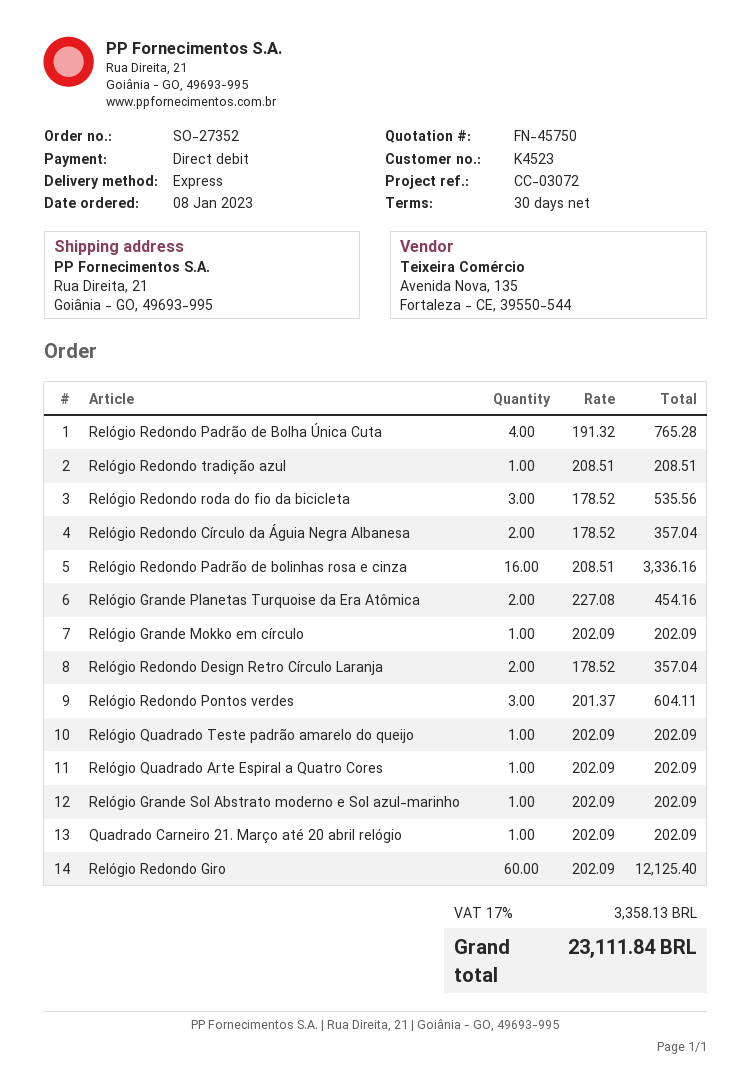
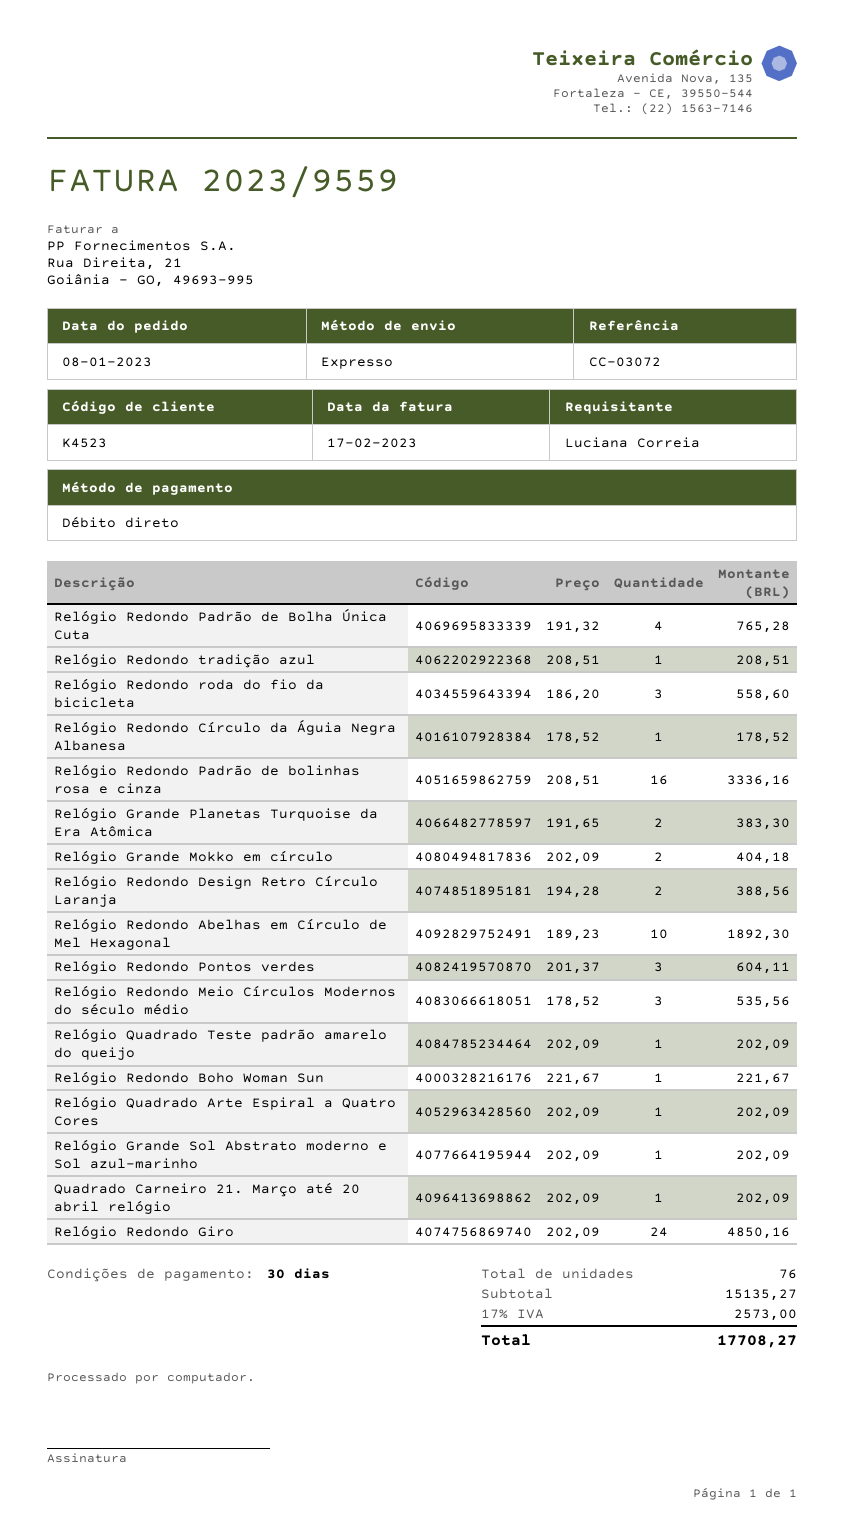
Relógio Redondo roda do fio da bicicleta: 3 x 178.52 = 535.56 -> 3 x 186.20 = 558.60
Relógio Redondo Círculo da Águia Negra Albanesa: 2 x 178.52 = 357.04 -> 1 x 178.52 = 178.52
Relógio Grande Planetas Turquoise da Era Atômica: 2 x 227.08 = 454.16 -> 2 x 191.65 = 383.30
Relógio Grande Mokko em círculo: 1 x 202.09 = 202.09 -> 2 x 202.09 = 404.18
Relógio Redondo Design Retro Círculo Laranja: 2 x 178.52 = 357.04 -> 2 x 194.28 = 388.56
Relógio Redondo Giro: 60 x 202.09 = 12125.40 -> 24 x 202.09 = 4850.16
Relógio Redondo Abelhas em Círculo de Mel Hexagonal: none -> 10 x 189.23 = 1892.30
Relógio Redondo Meio Círculos Modernos do século médio: none -> 3 x 178.52 = 535.56
Relógio Redondo Boho Woman Sun: none -> 1 x 221.67 = 221.67
tax: 17% = 3358.13 -> 17% = 2573.00
total: 23111.84 -> 17708.27

